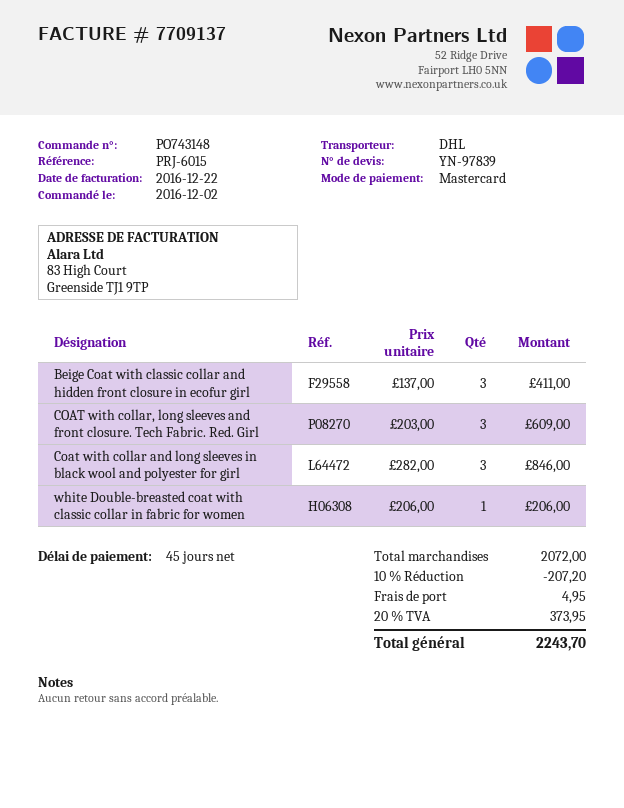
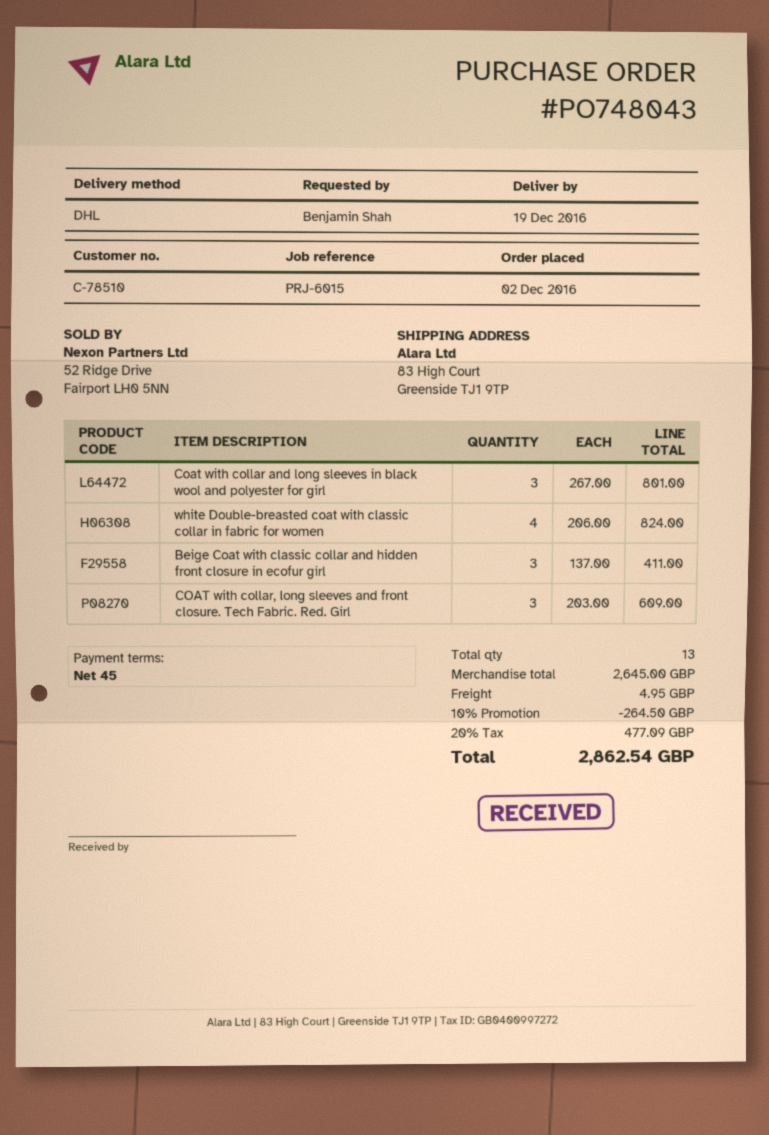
order number: PO743148 -> PO748043
Coat with collar and long sleeves in black wool and polyester for girl: 3 x 282.00 = 846.00 -> 3 x 267.00 = 801.00
white Double-breasted coat with classic collar in fabric for women: 1 x 206.00 = 206.00 -> 4 x 206.00 = 824.00
subtotal: 2072.00 -> 2645.00
discount: 10% = 207.20 -> 10% = 264.50
tax: 20% = 373.95 -> 20% = 477.09
total: 2243.70 -> 2862.54

